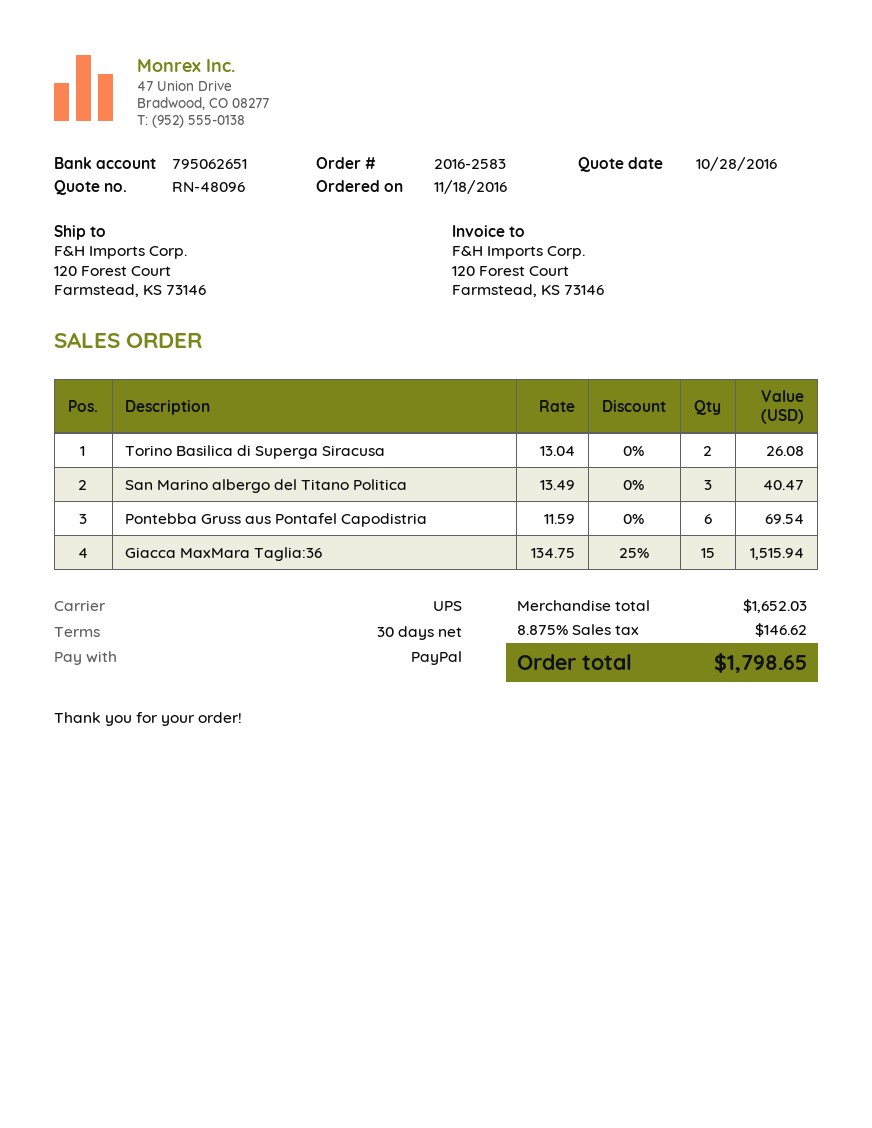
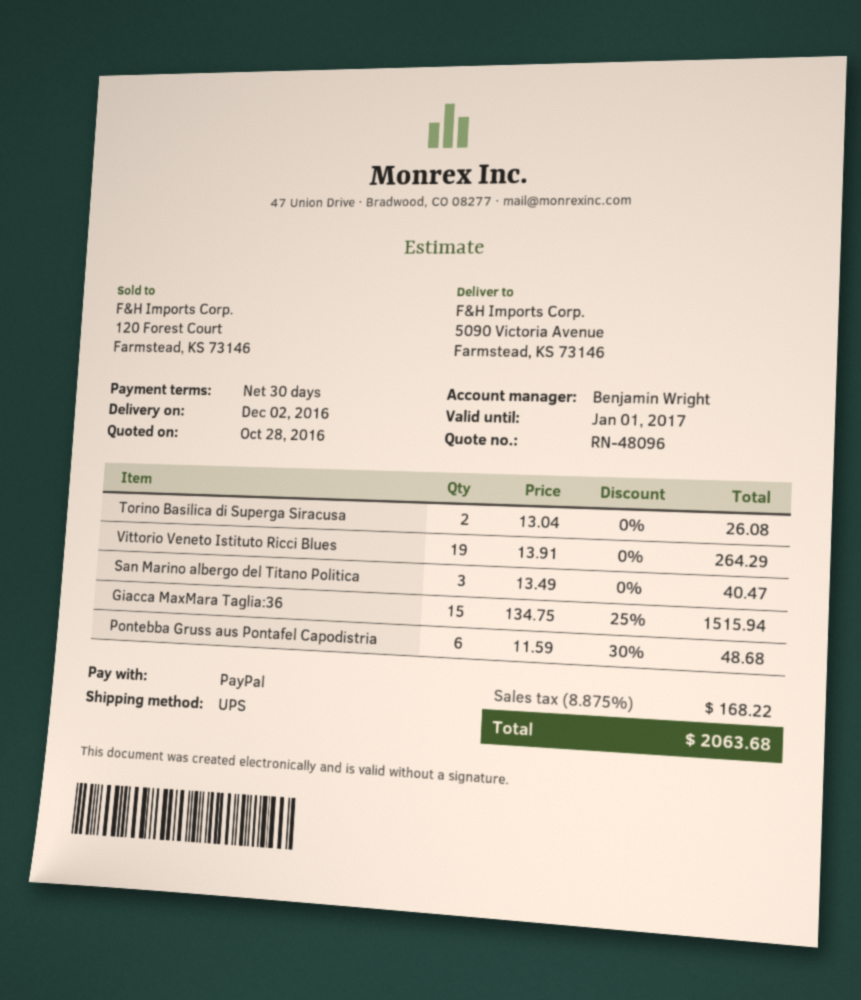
ship to: 120 Forest Court, Farmstead, KS 73146 -> 5090 Victoria Avenue, Farmstead, KS 73146
Pontebba Gruss aus Pontafel Capodistria: 6 x 11.59 = 69.54 -> 6 x 11.59 - 30% = 48.68
Vittorio Veneto Istituto Ricci Blues: none -> 19 x 13.91 = 264.29
tax: 8.875% = 146.62 -> 8.875% = 168.22
total: 1798.65 -> 2063.68

